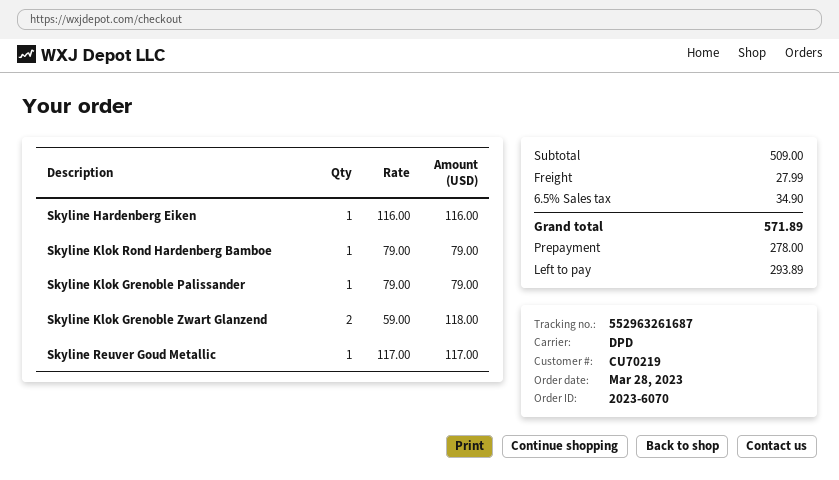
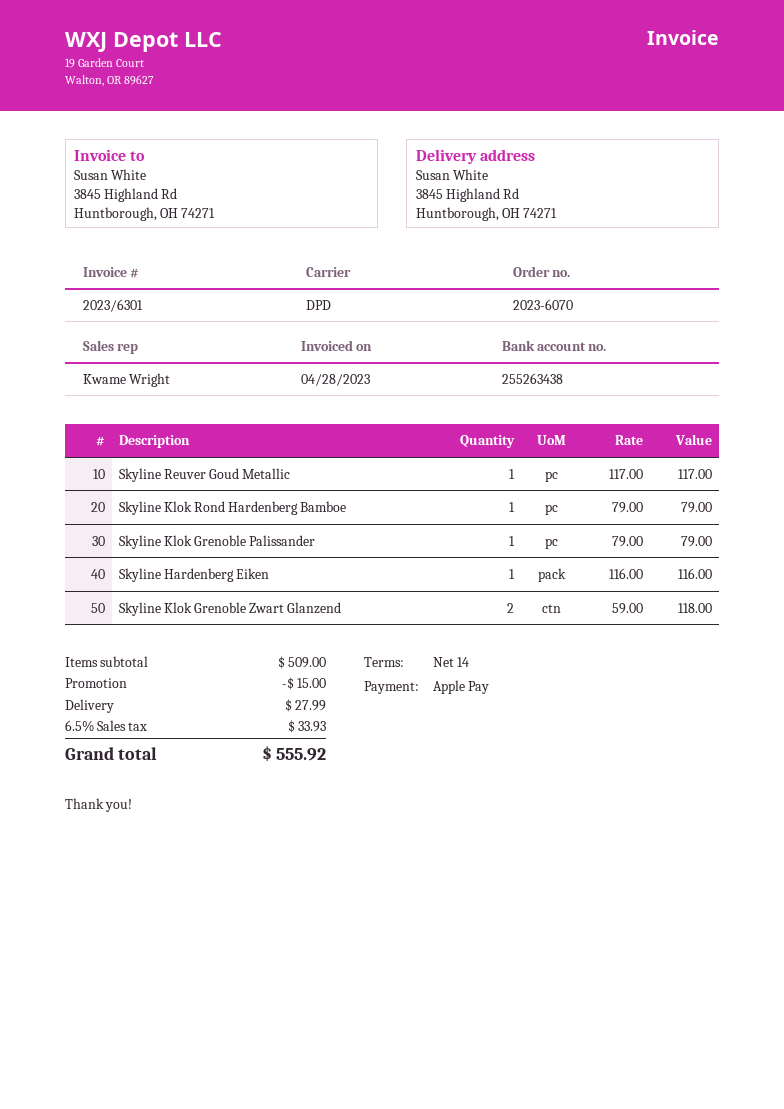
discount: none -> 15.00
tax: 6.5% = 34.90 -> 6.5% = 33.93
total: 571.89 -> 555.92

